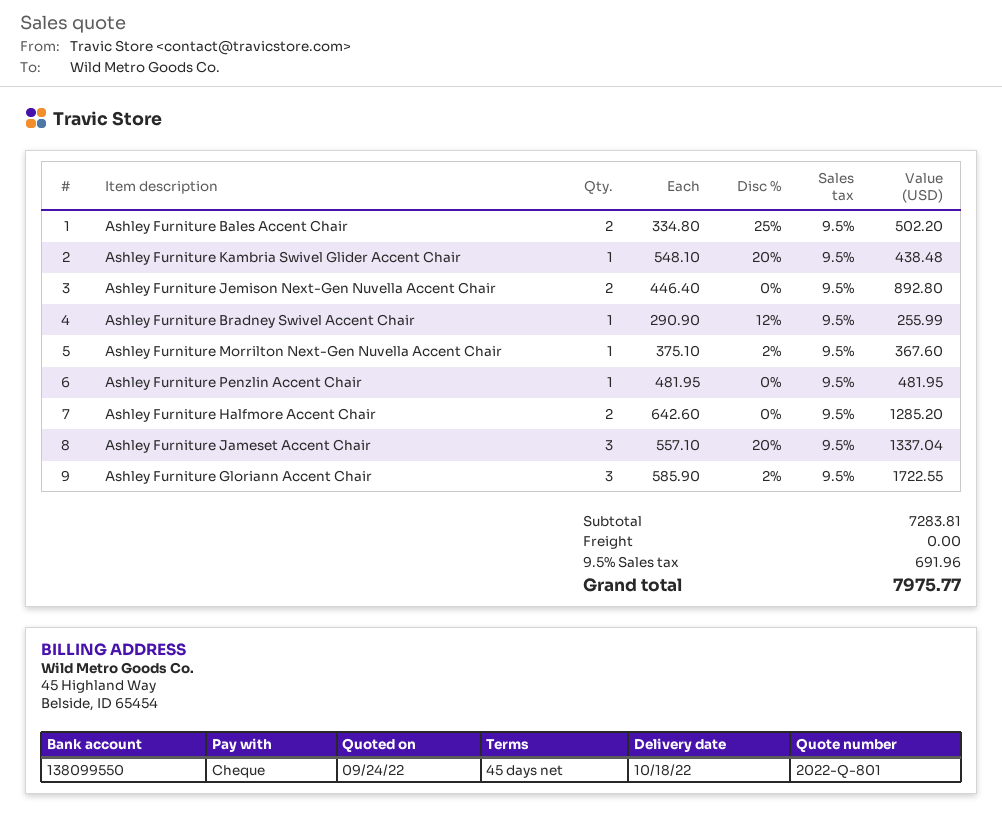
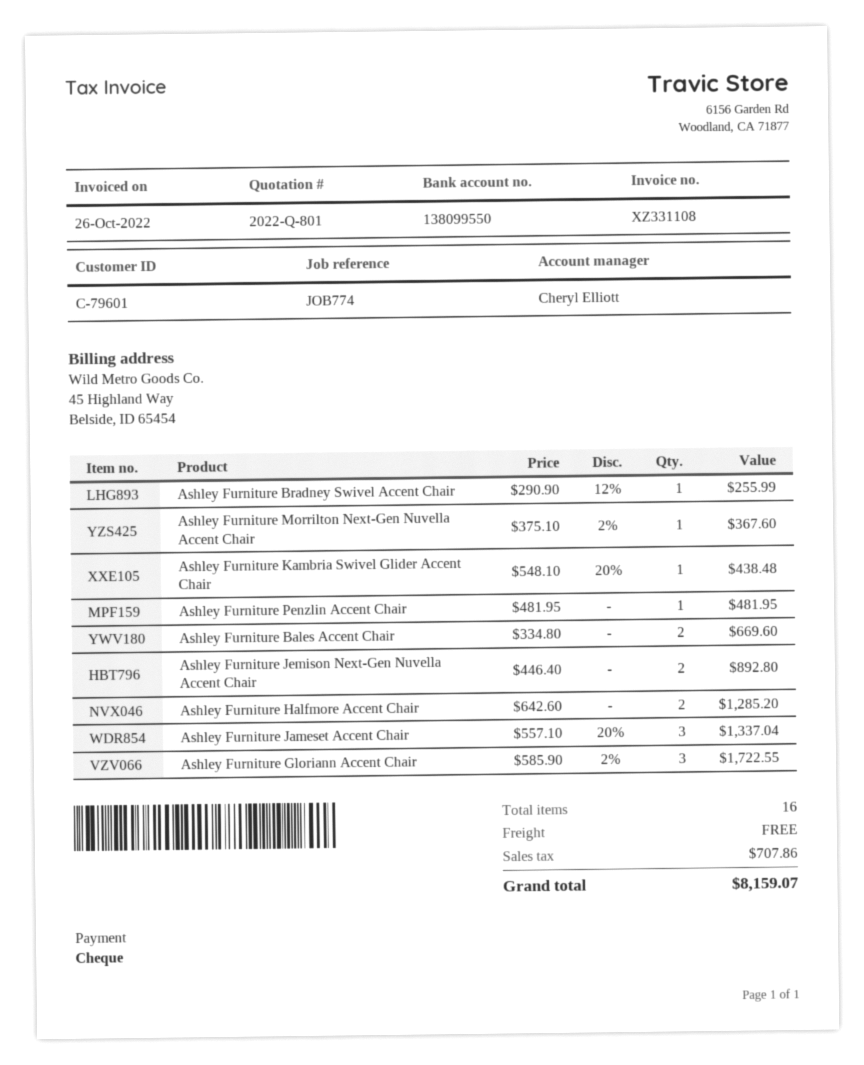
Ashley Furniture Bales Accent Chair: 2 x 334.80 - 25% = 502.20 -> 2 x 334.80 = 669.60
tax: 691.96 -> 707.86
total: 7975.77 -> 8159.07

